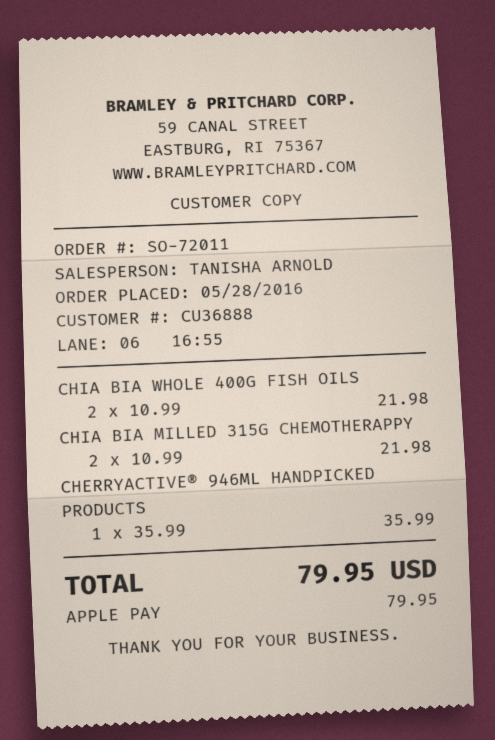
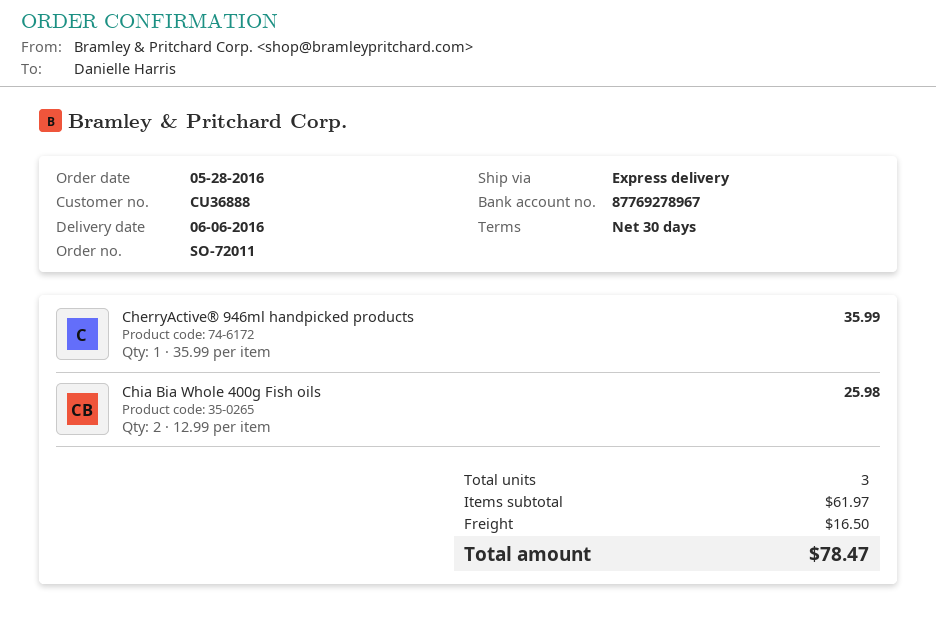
CHIA BIA WHOLE 400G FISH OILS: 2 x 10.99 = 21.98 -> 2 x 12.99 = 25.98
CHIA BIA MILLED 315G CHEMOTHERAPPY: 2 x 10.99 = 21.98 -> none
shipping: none -> 16.50
total: 79.95 -> 78.47

